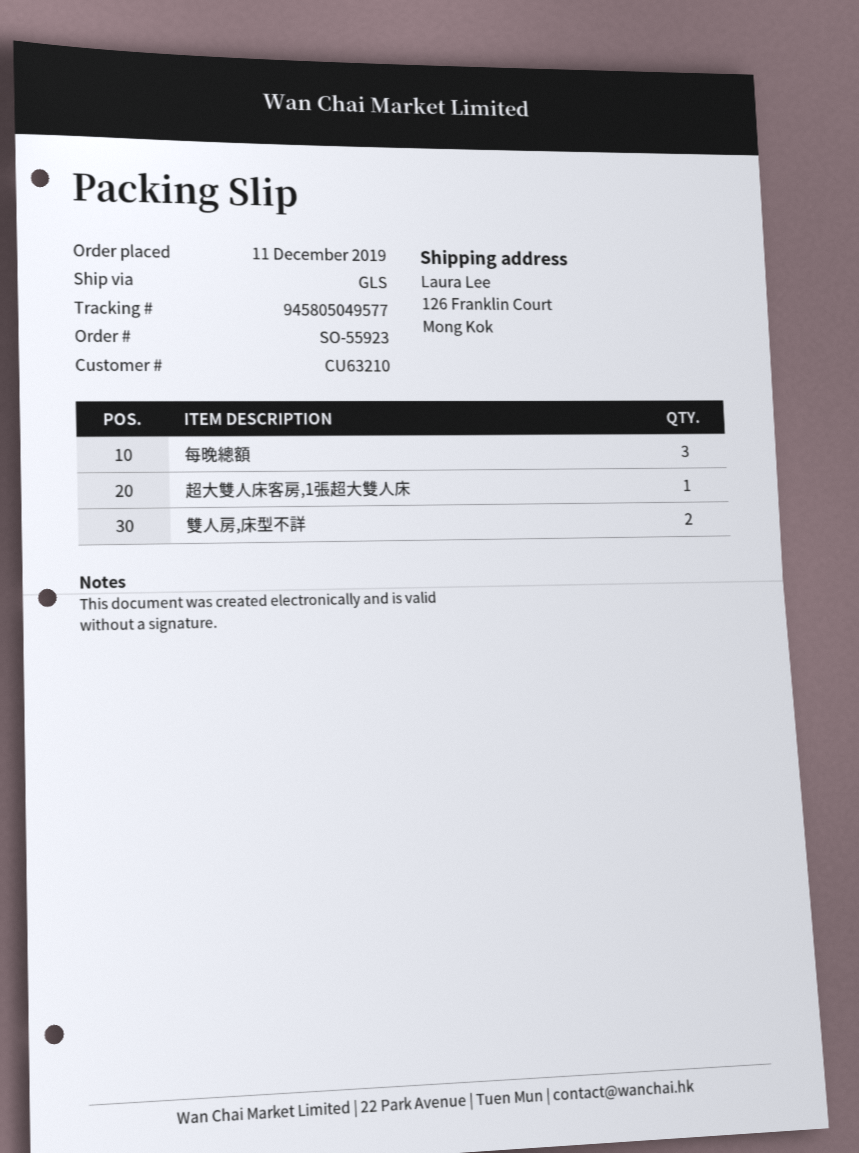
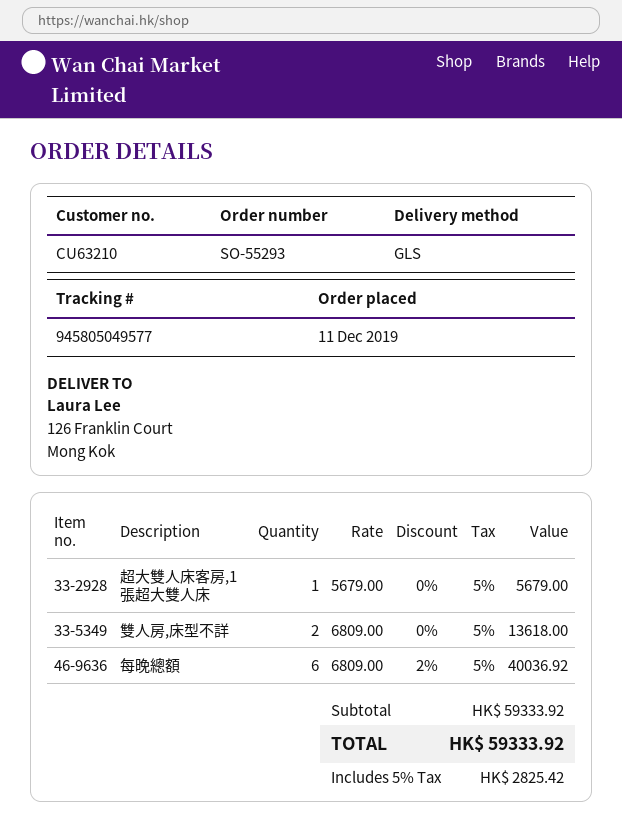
order number: SO-55923 -> SO-55293
每晚總額: 3 -> 6

